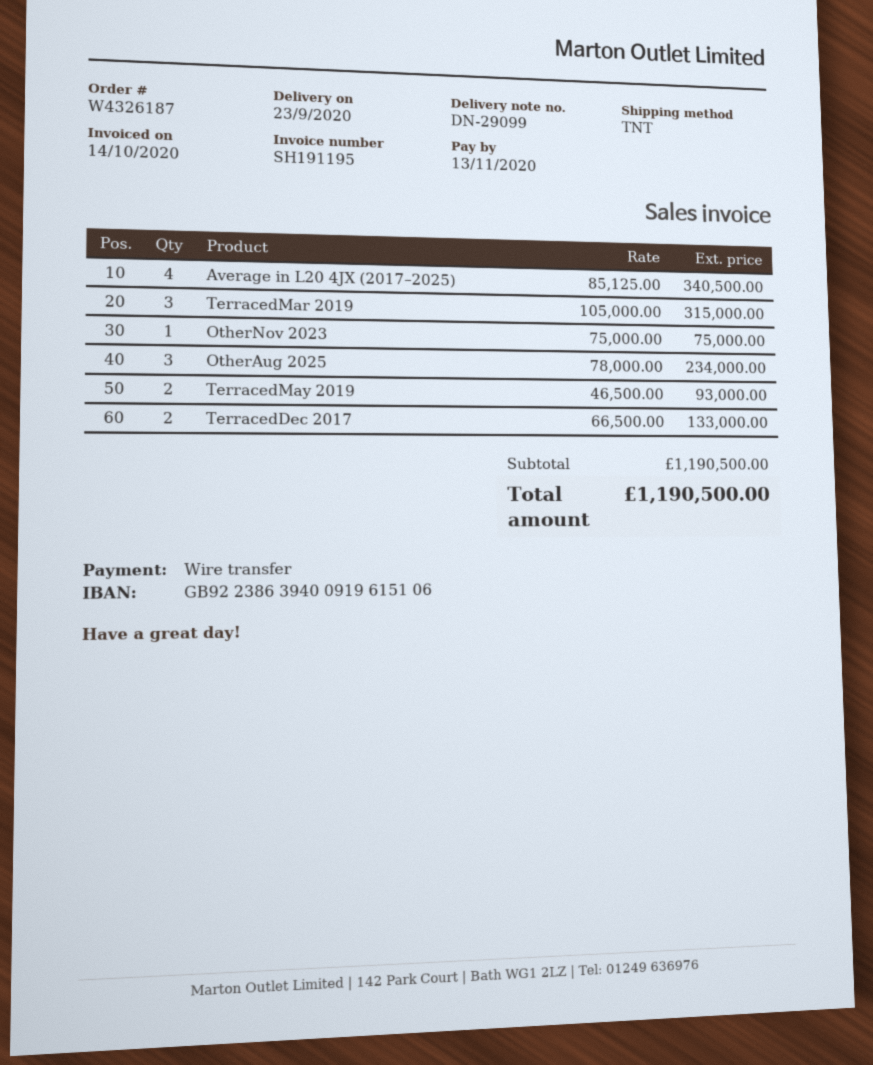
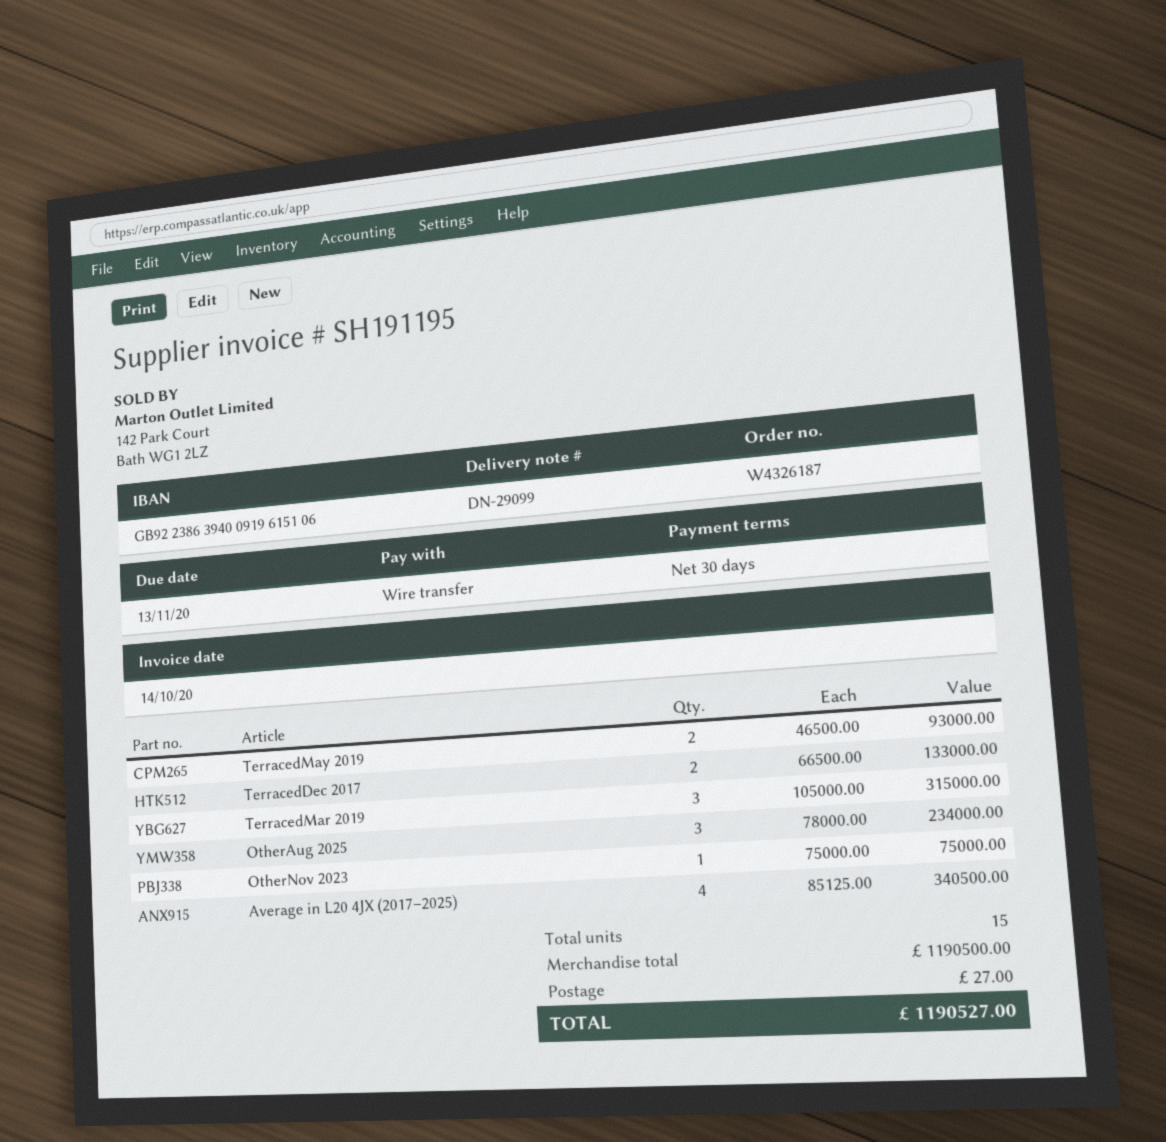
shipping: none -> 27.00
total: 1190500.00 -> 1190527.00

